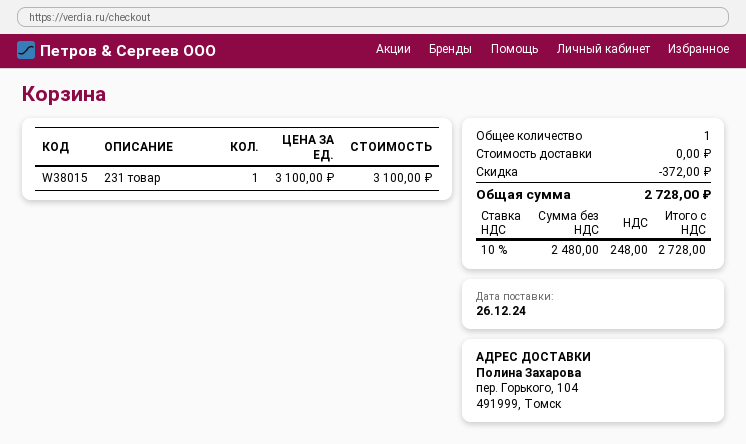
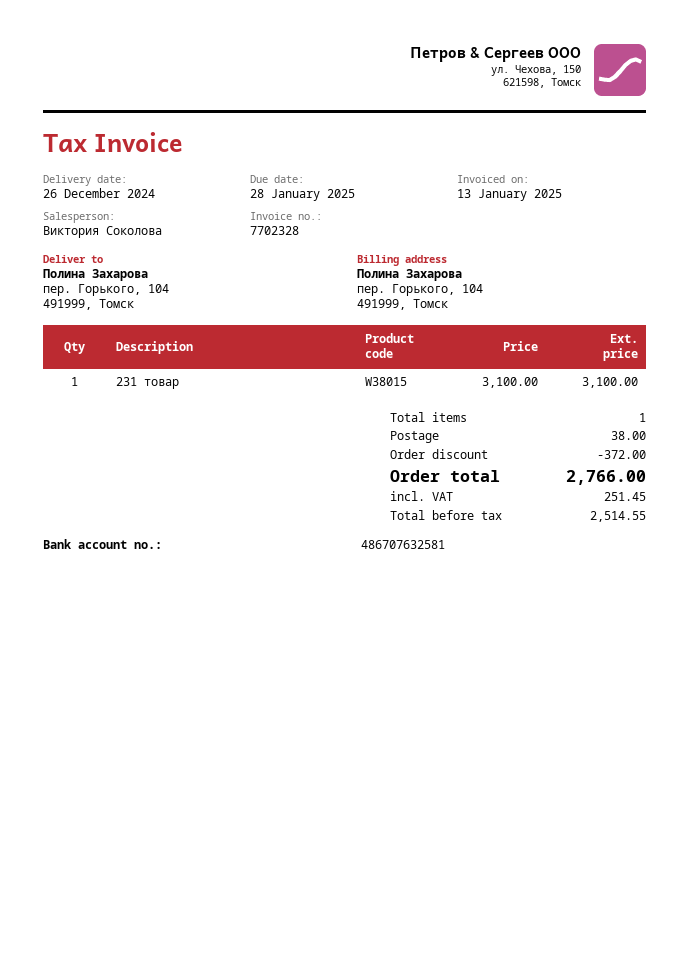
shipping: 0.00 -> 38.00
net: 2480.00 -> 2514.55
tax: 248.00 -> 251.45
total: 2728.00 -> 2766.00

